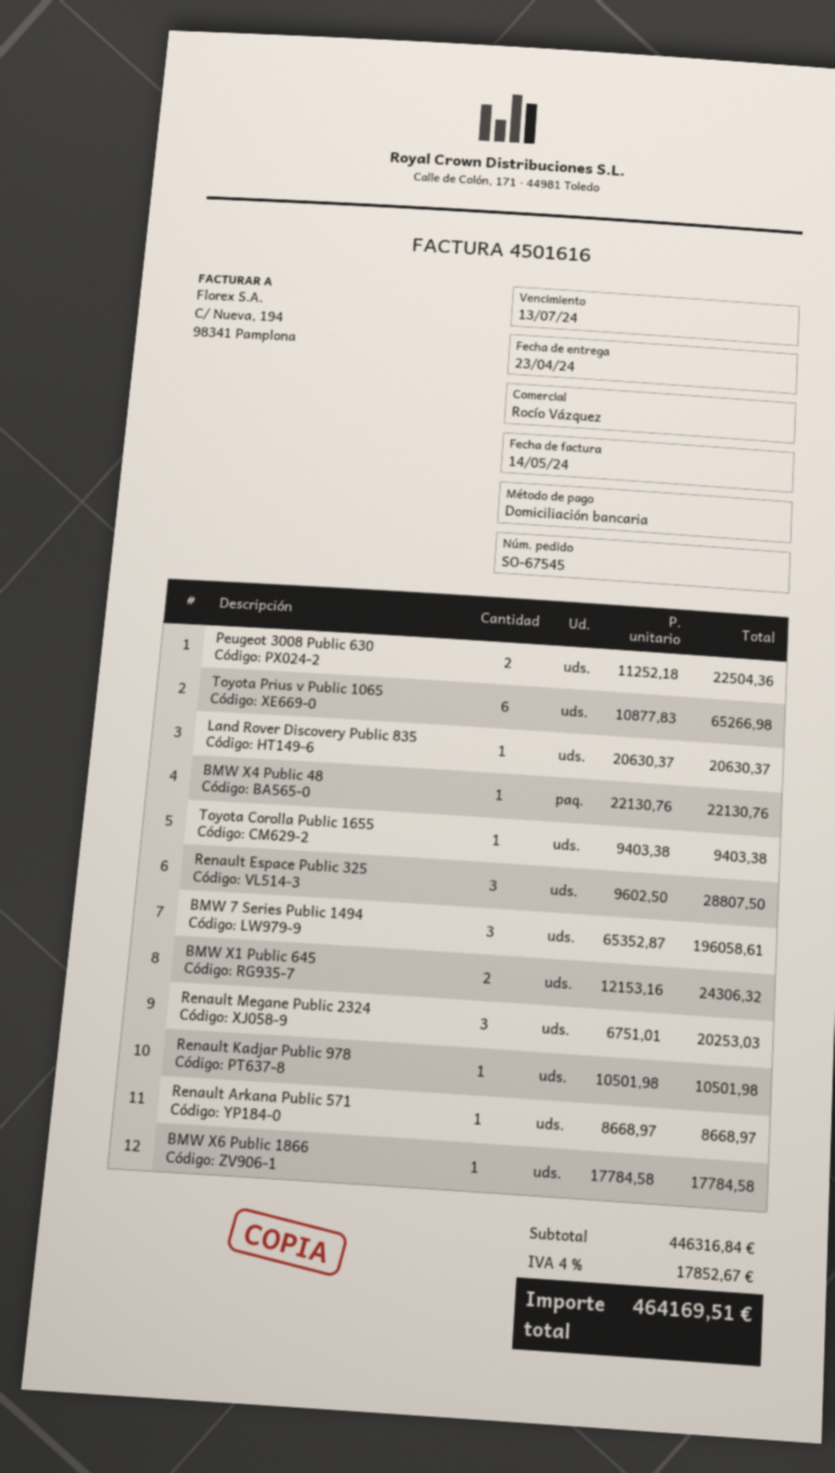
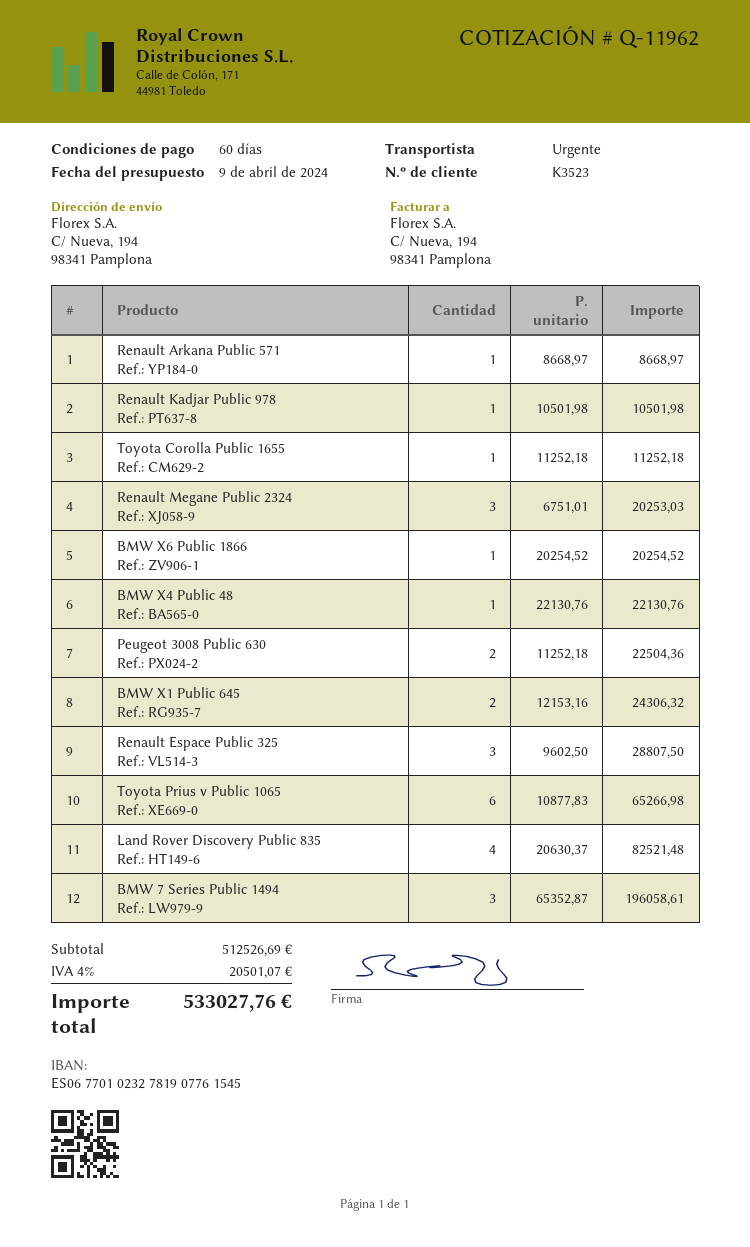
Land Rover Discovery Public 835: 1 x 20630.37 = 20630.37 -> 4 x 20630.37 = 82521.48
Toyota Corolla Public 1655: 1 x 9403.38 = 9403.38 -> 1 x 11252.18 = 11252.18
BMW X6 Public 1866: 1 x 17784.58 = 17784.58 -> 1 x 20254.52 = 20254.52
subtotal: 446316.84 -> 512526.69
tax: 4% = 17852.67 -> 4% = 20501.07
total: 464169.51 -> 533027.76

